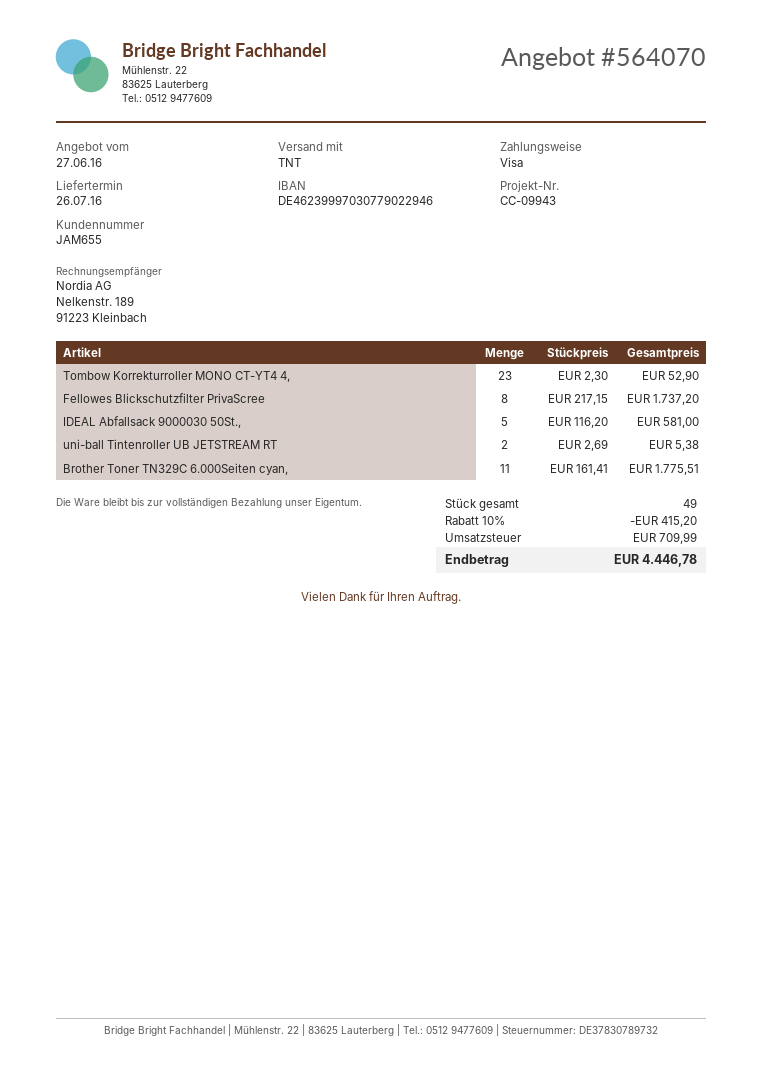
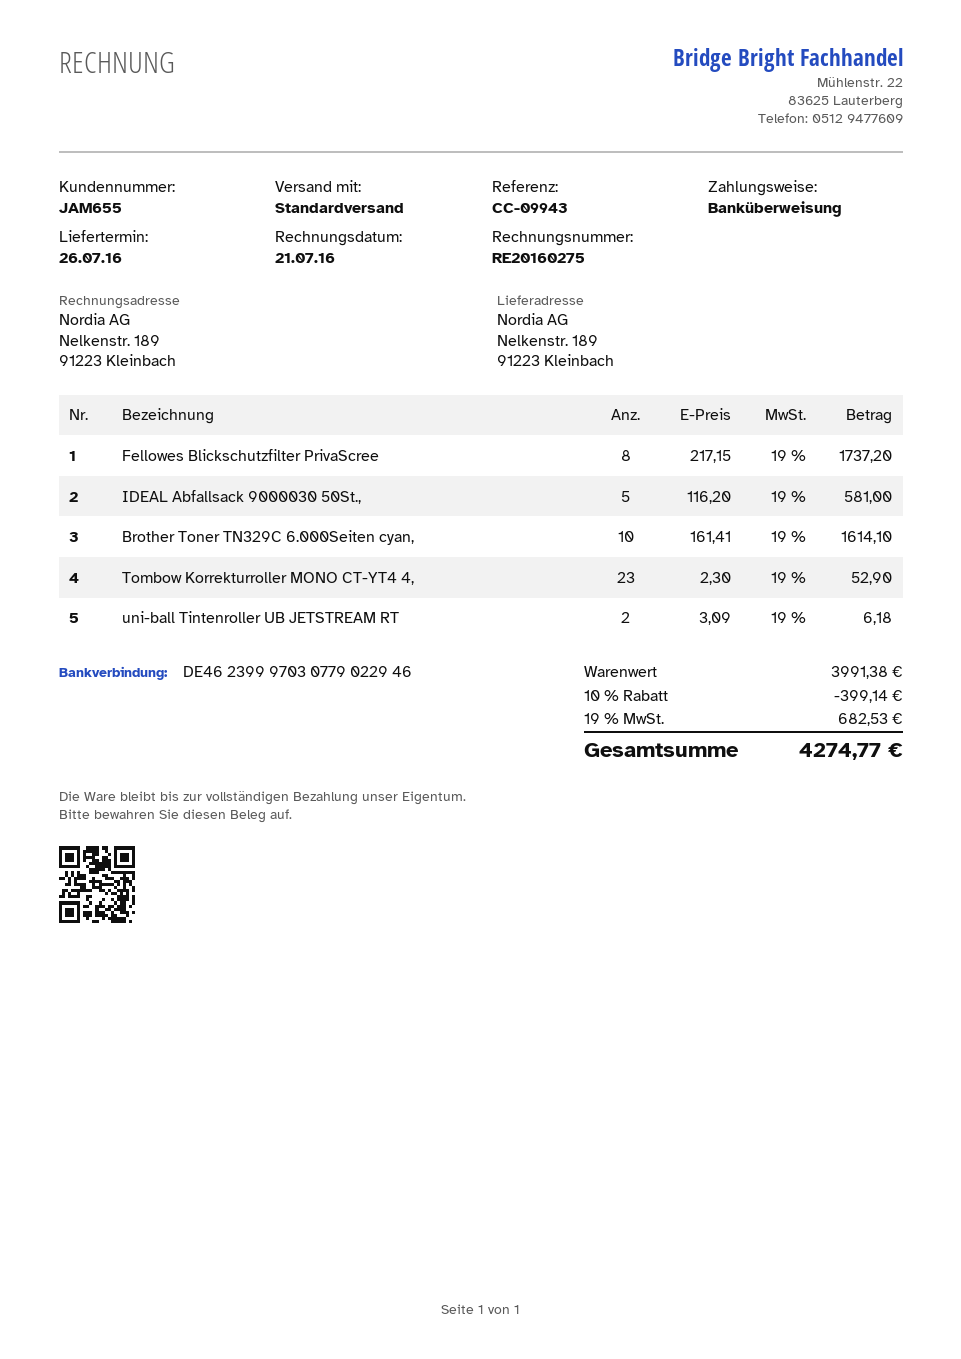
payment method: Visa -> bank transfer
shipping method: TNT -> standard
uni-ball Tintenroller UB JETSTREAM RT: 2 x 2.69 = 5.38 -> 2 x 3.09 = 6.18
Brother Toner TN329C 6.000Seiten cyan,: 11 x 161.41 = 1775.51 -> 10 x 161.41 = 1614.10
discount: 10% = 415.20 -> 10% = 399.14
tax: 709.99 -> 682.53
total: 4446.78 -> 4274.77

